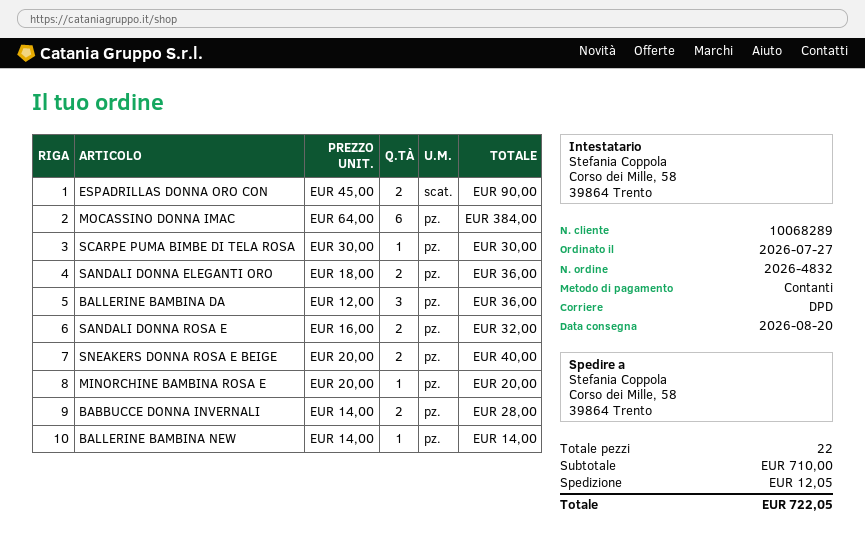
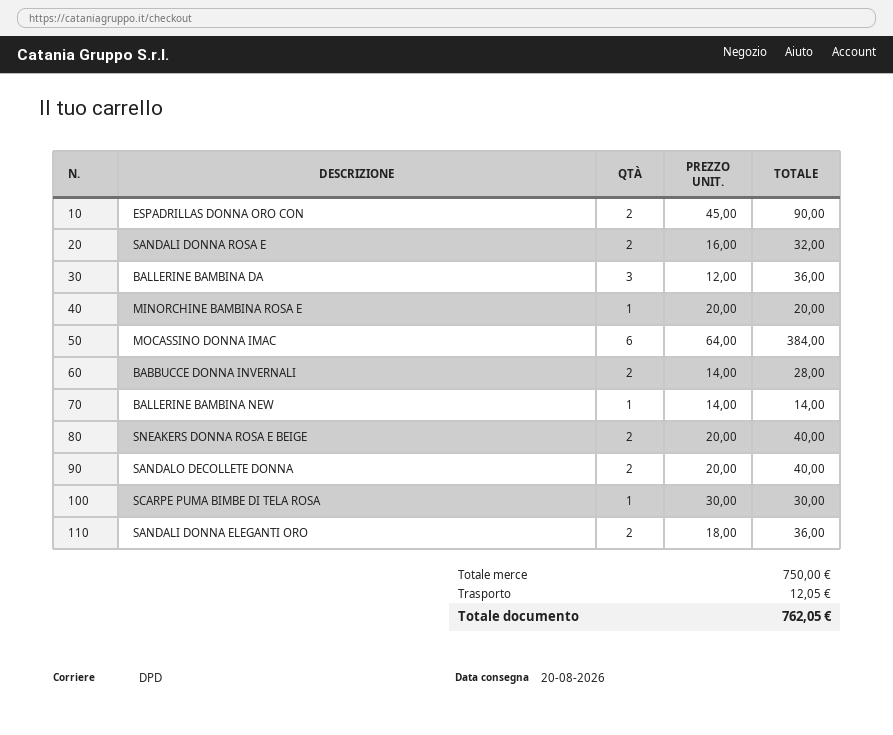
SANDALO DECOLLETE DONNA: none -> 2 x 20.00 = 40.00
subtotal: 710.00 -> 750.00
total: 722.05 -> 762.05

